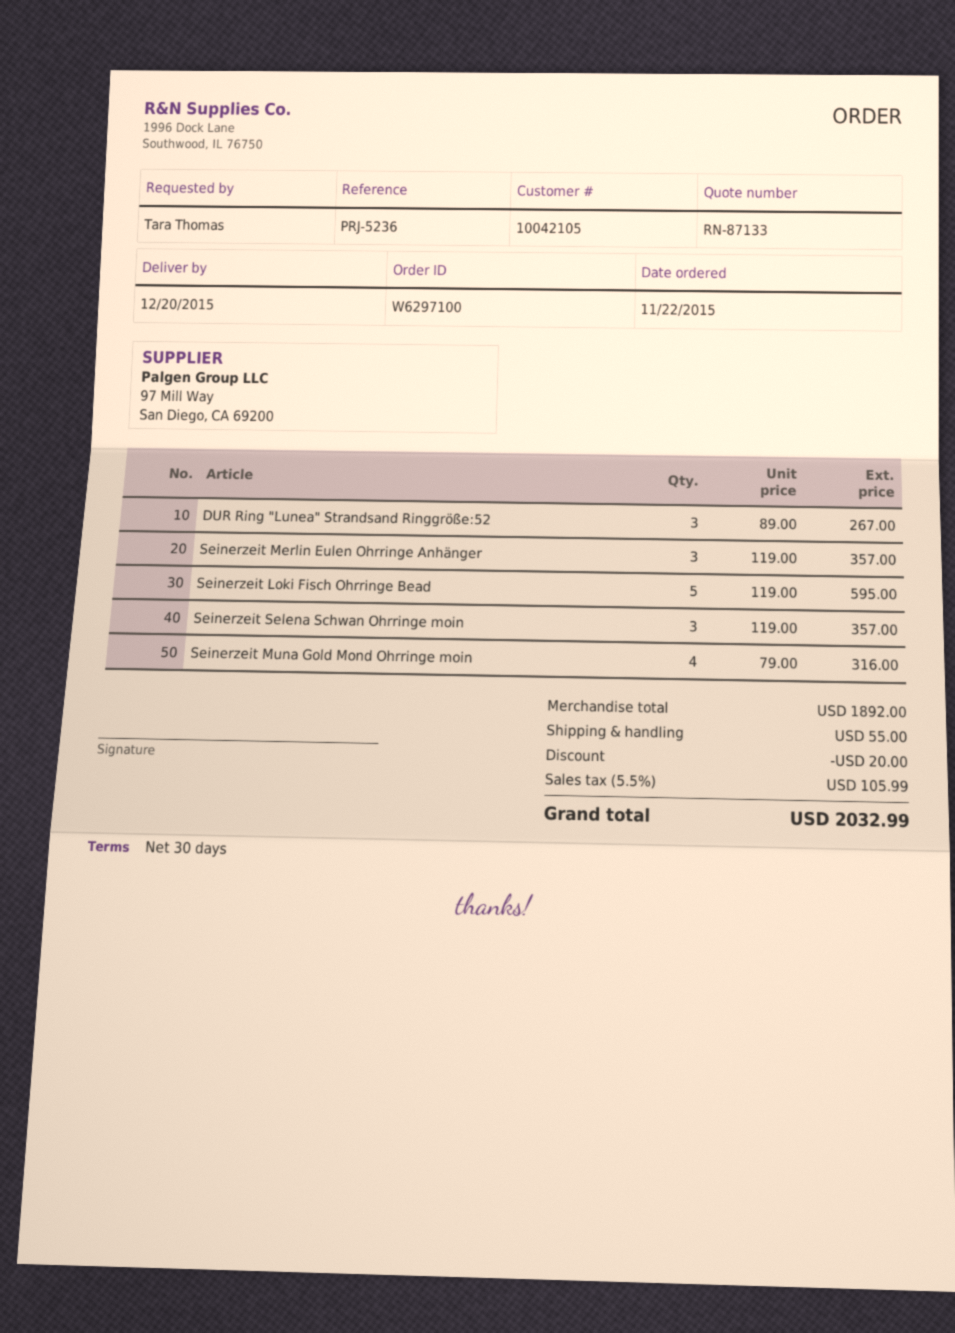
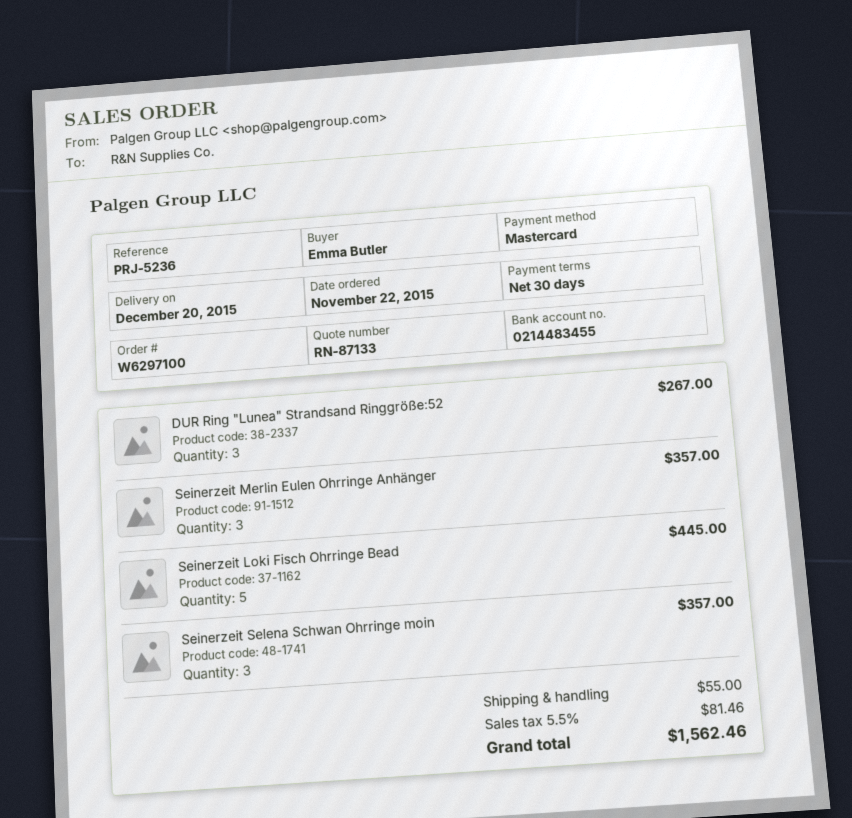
ordered by: Tara Thomas -> Emma Butler
Seinerzeit Loki Fisch Ohrringe Bead: 5 for 595.00 -> 5 for 445.00
Seinerzeit Muna Gold Mond Ohrringe moin: 4 for 316.00 -> none
discount: 20.00 -> none
tax: 5.5% = 105.99 -> 5.5% = 81.46
total: 2032.99 -> 1562.46

